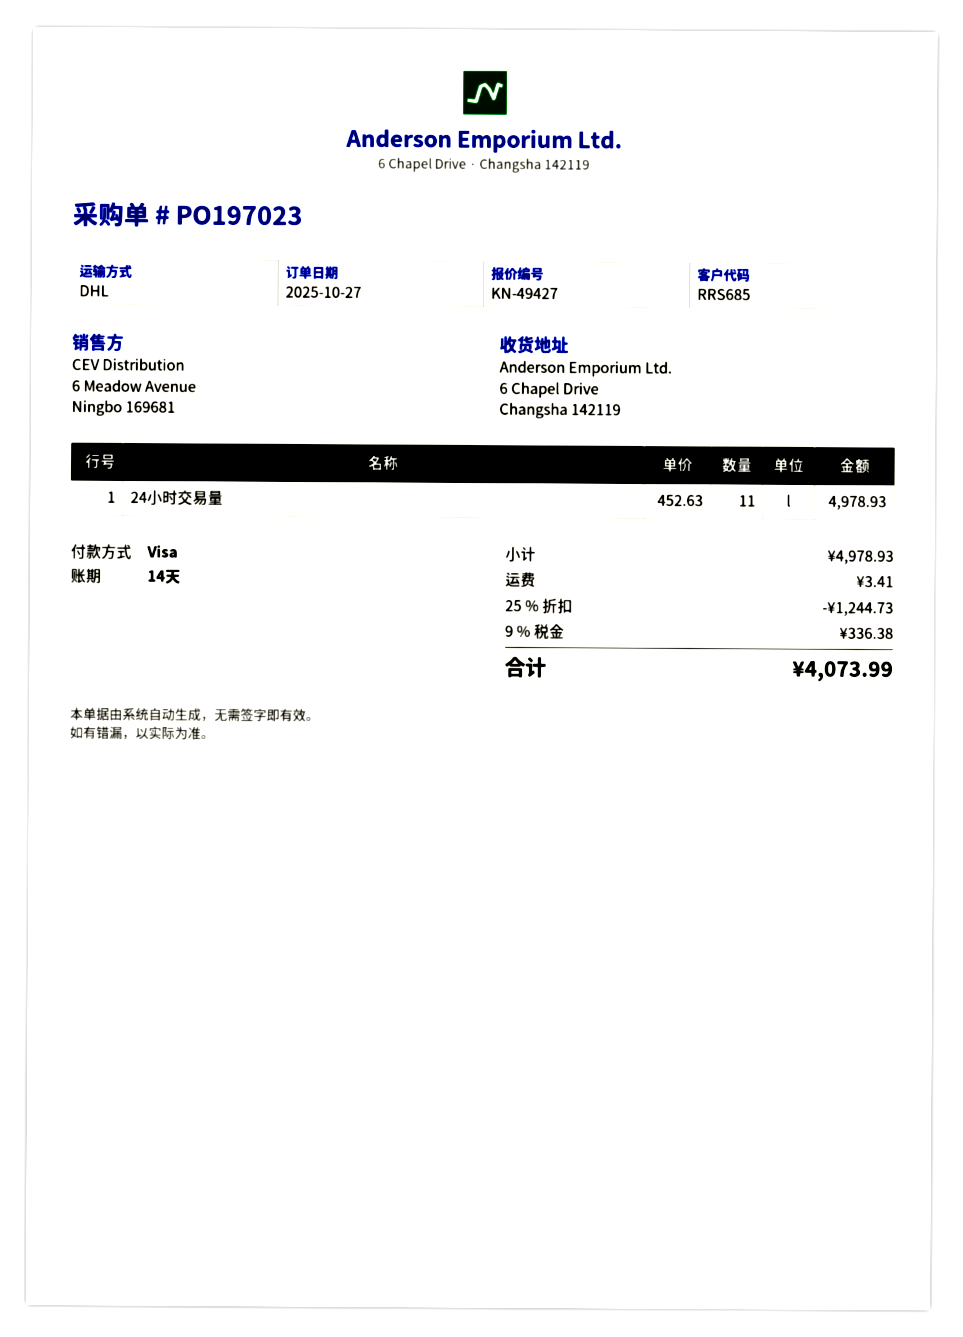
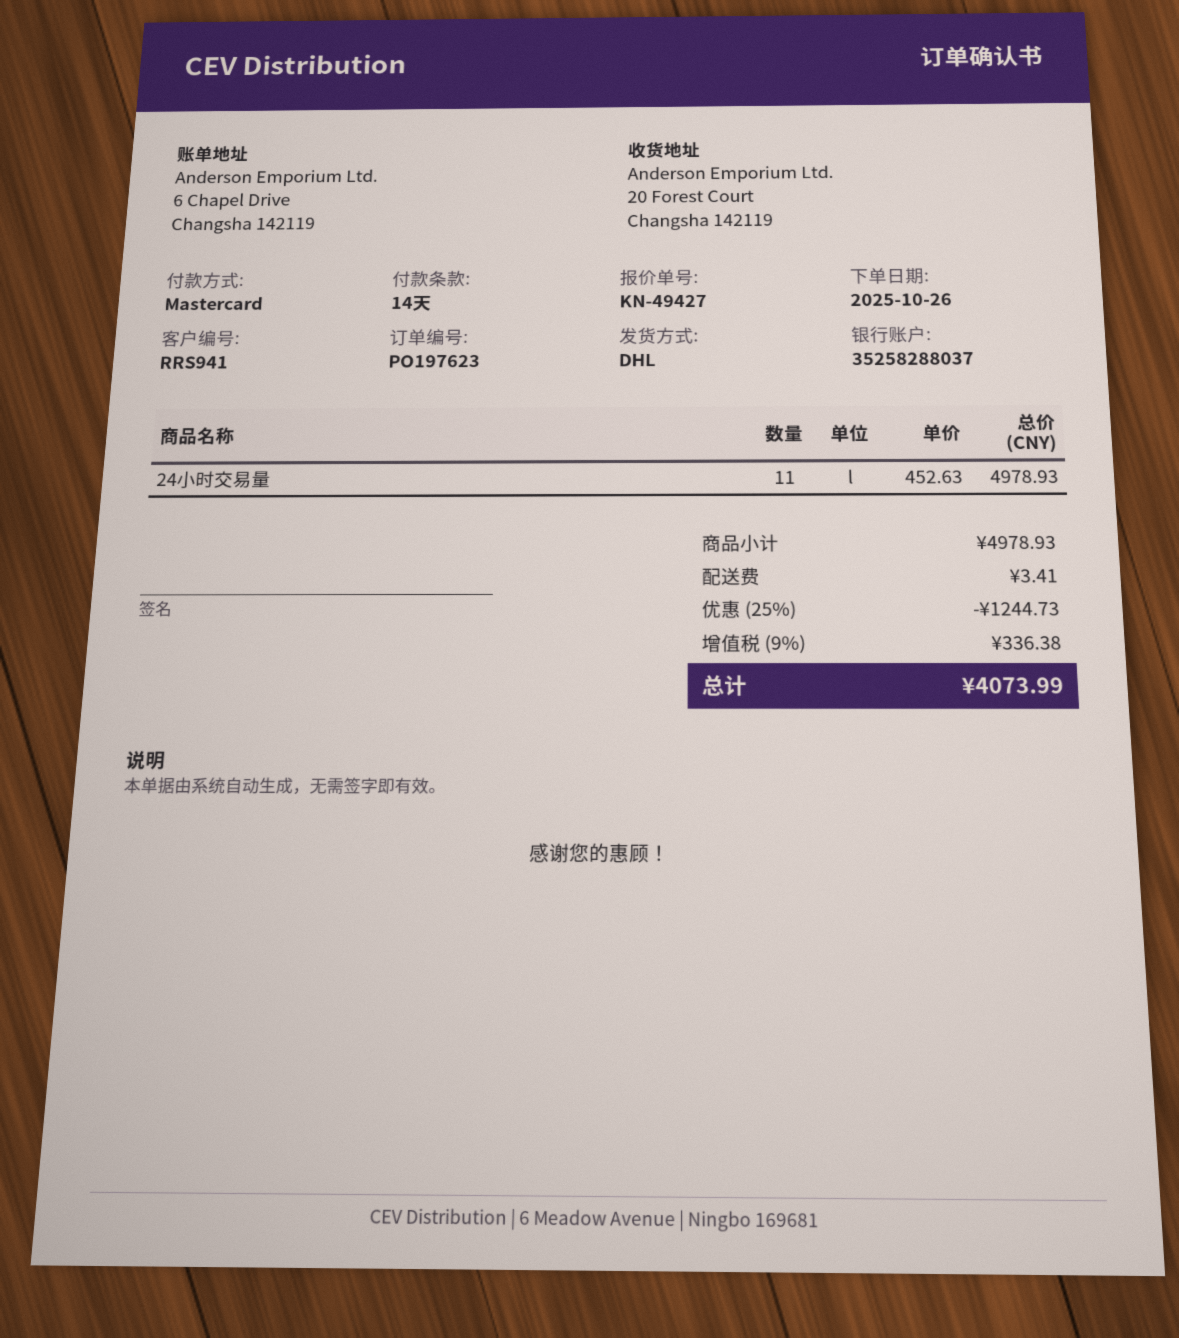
order number: PO197023 -> PO197623
order date: 2025-10-27 -> 2025-10-26
customer number: RRS685 -> RRS941
payment method: Visa -> Mastercard
ship to: 6 Chapel Drive, Changsha 142119 -> 20 Forest Court, Changsha 142119

